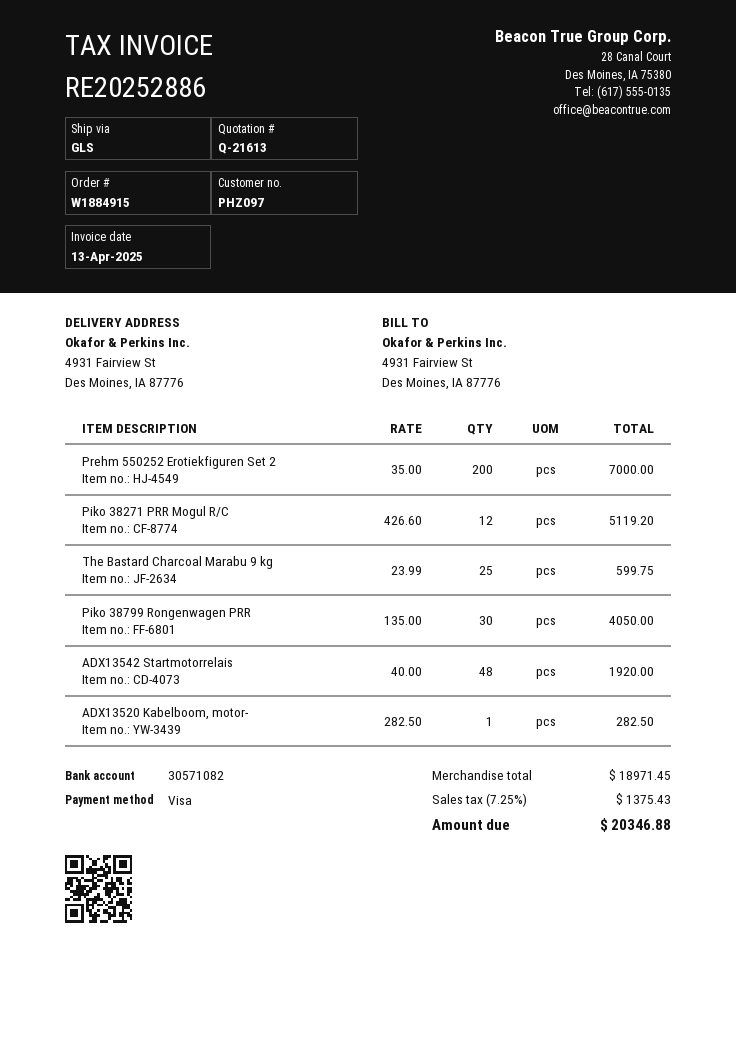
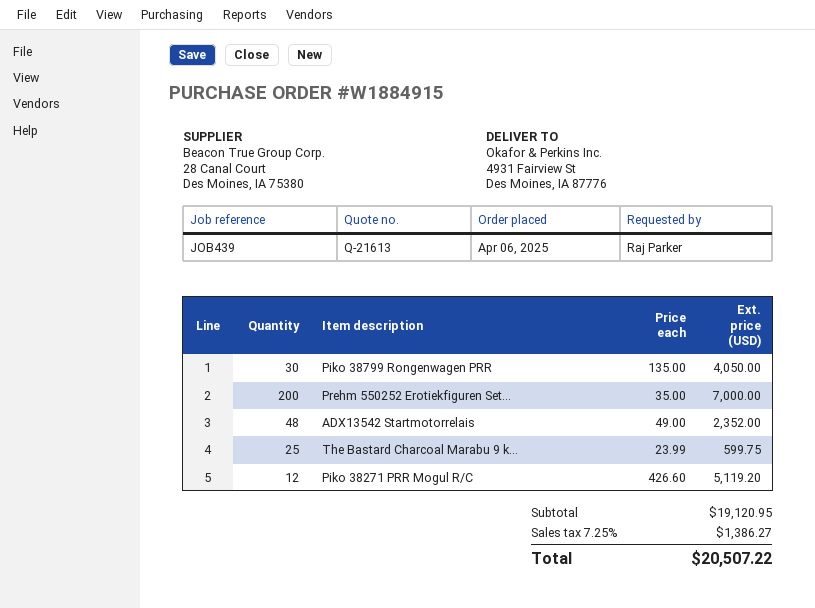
ADX13542 Startmotorrelais: 48 x 40.00 = 1920.00 -> 48 x 49.00 = 2352.00
ADX13520 Kabelboom, motor-: 1 x 282.50 = 282.50 -> none
subtotal: 18971.45 -> 19120.95
tax: 7.25% = 1375.43 -> 7.25% = 1386.27
total: 20346.88 -> 20507.22

